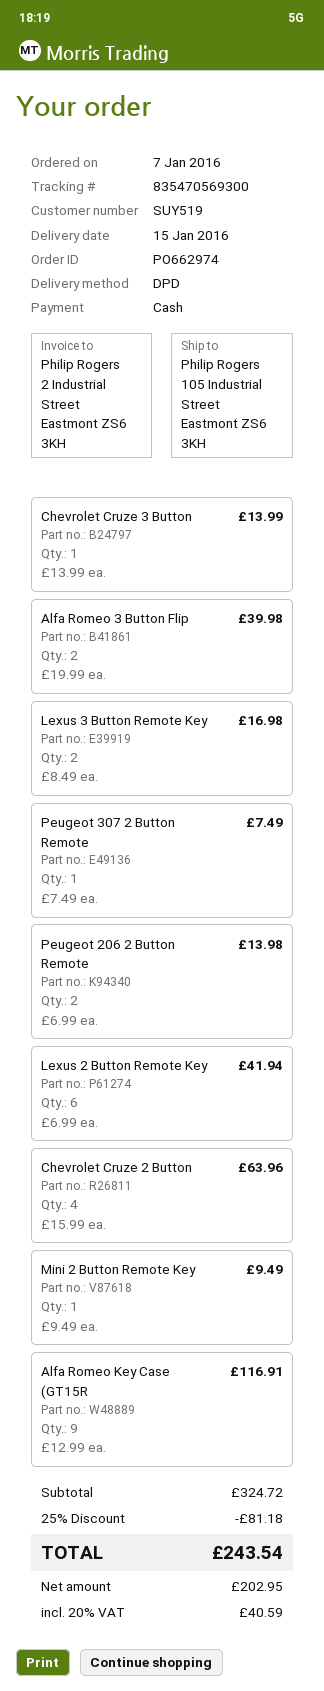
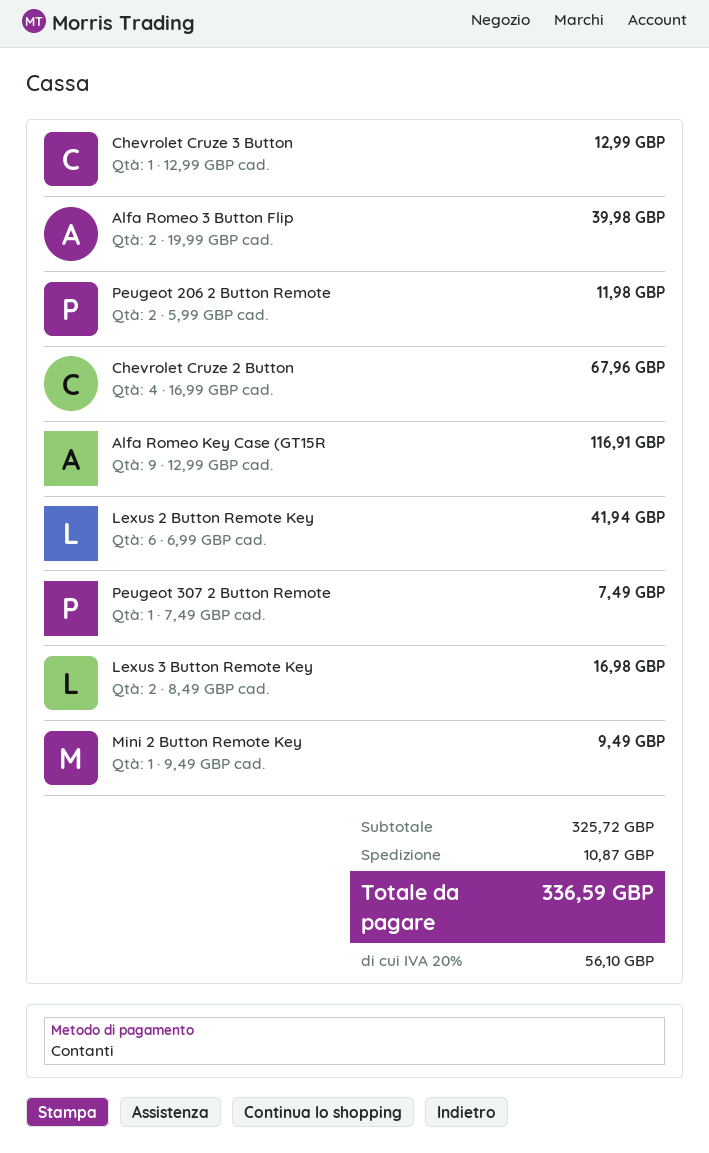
Chevrolet Cruze 3 Button: 1 x 13.99 = 13.99 -> 1 x 12.99 = 12.99
Peugeot 206 2 Button Remote: 2 x 6.99 = 13.98 -> 2 x 5.99 = 11.98
Chevrolet Cruze 2 Button: 4 x 15.99 = 63.96 -> 4 x 16.99 = 67.96
subtotal: 324.72 -> 325.72
discount: 25% = 81.18 -> none
shipping: none -> 10.87
tax: 20% = 40.59 -> 20% = 56.10
total: 243.54 -> 336.59

